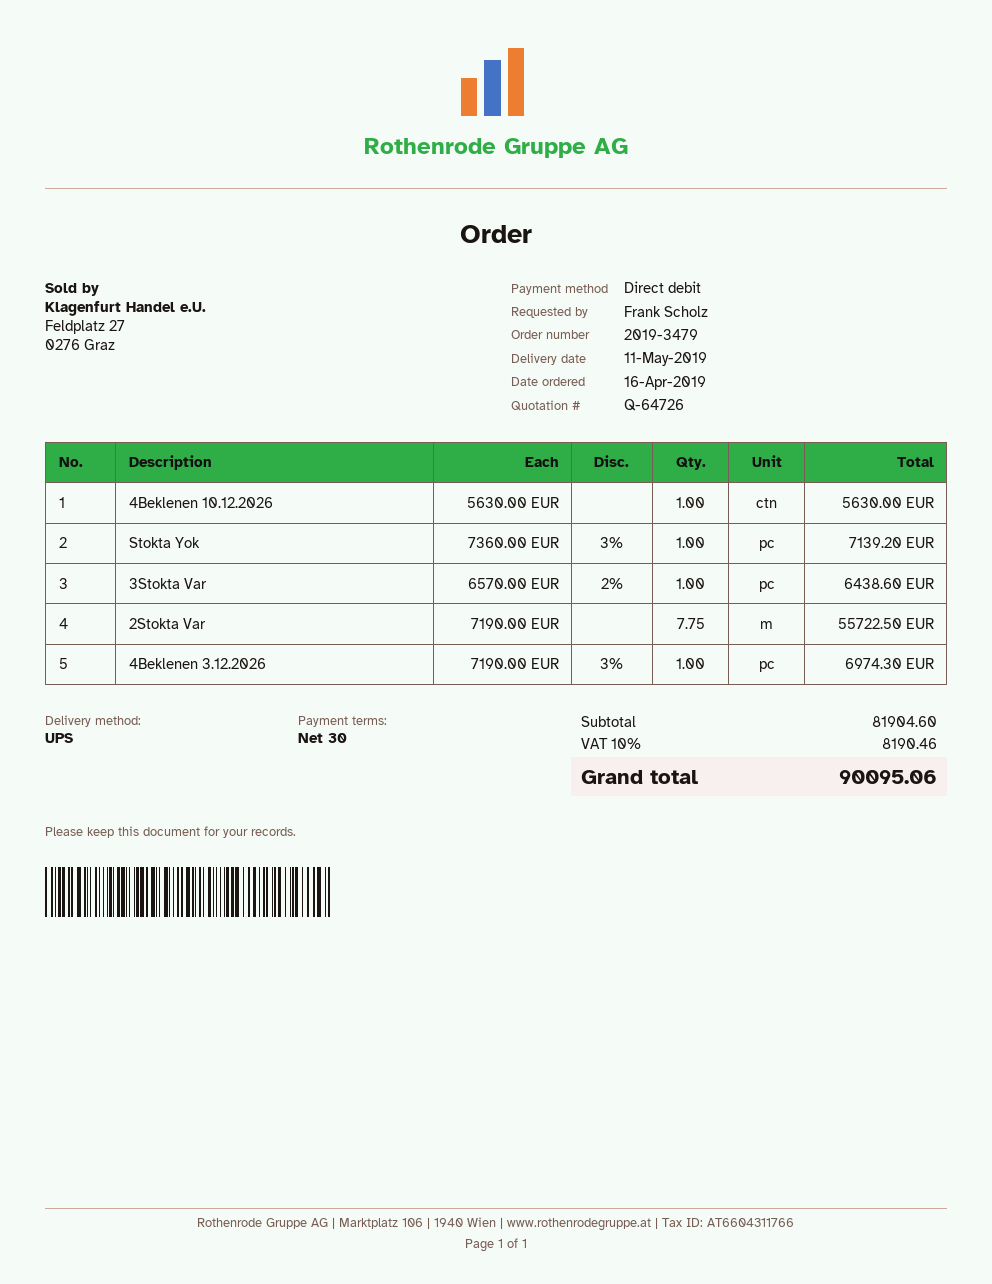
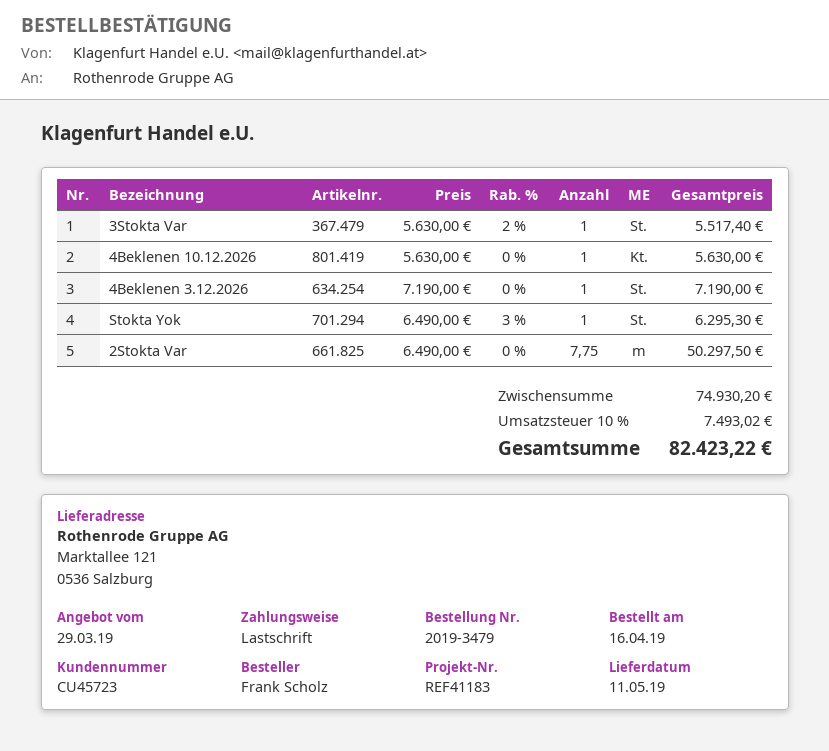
Stokta Yok: 1 x 7360.00 - 3% = 7139.20 -> 1 x 6490.00 - 3% = 6295.30
3Stokta Var: 1 x 6570.00 - 2% = 6438.60 -> 1 x 5630.00 - 2% = 5517.40
2Stokta Var: 7.75 x 7190.00 = 55722.50 -> 7.75 x 6490.00 = 50297.50
4Beklenen 3.12.2026: 1 x 7190.00 - 3% = 6974.30 -> 1 x 7190.00 = 7190.00
subtotal: 81904.60 -> 74930.20
tax: 10% = 8190.46 -> 10% = 7493.02
total: 90095.06 -> 82423.22

